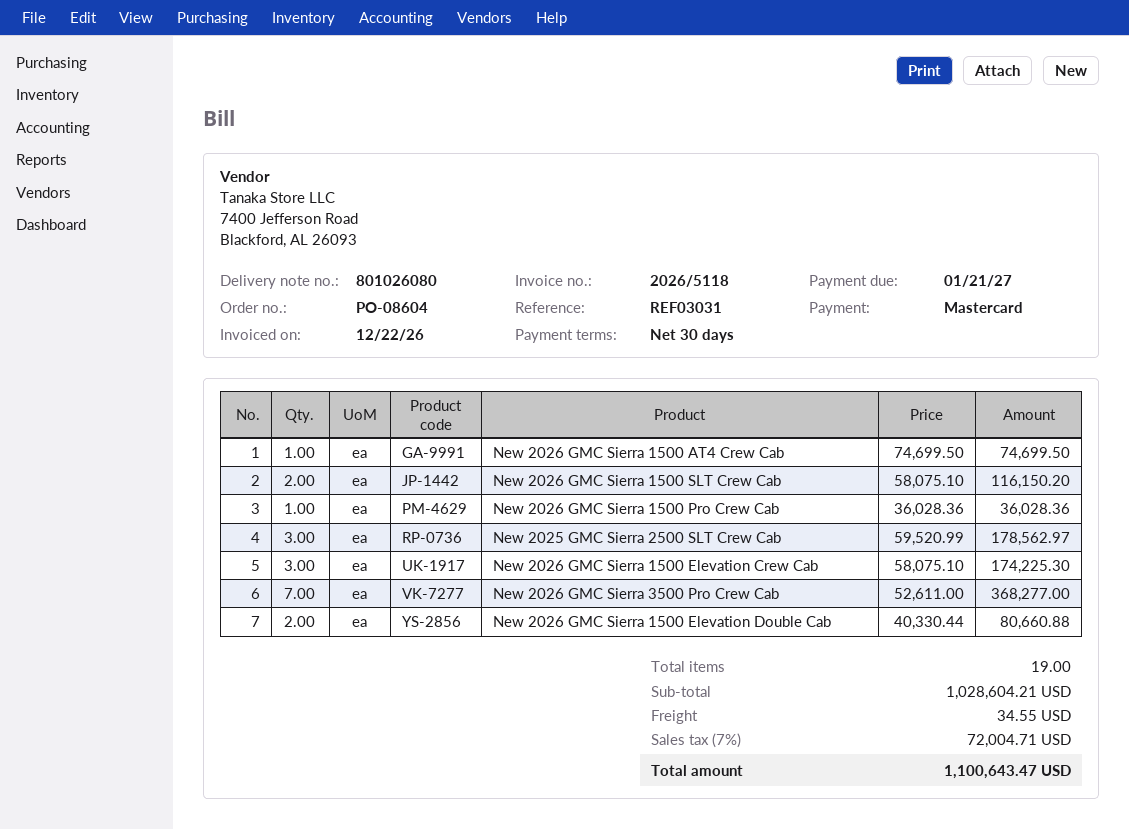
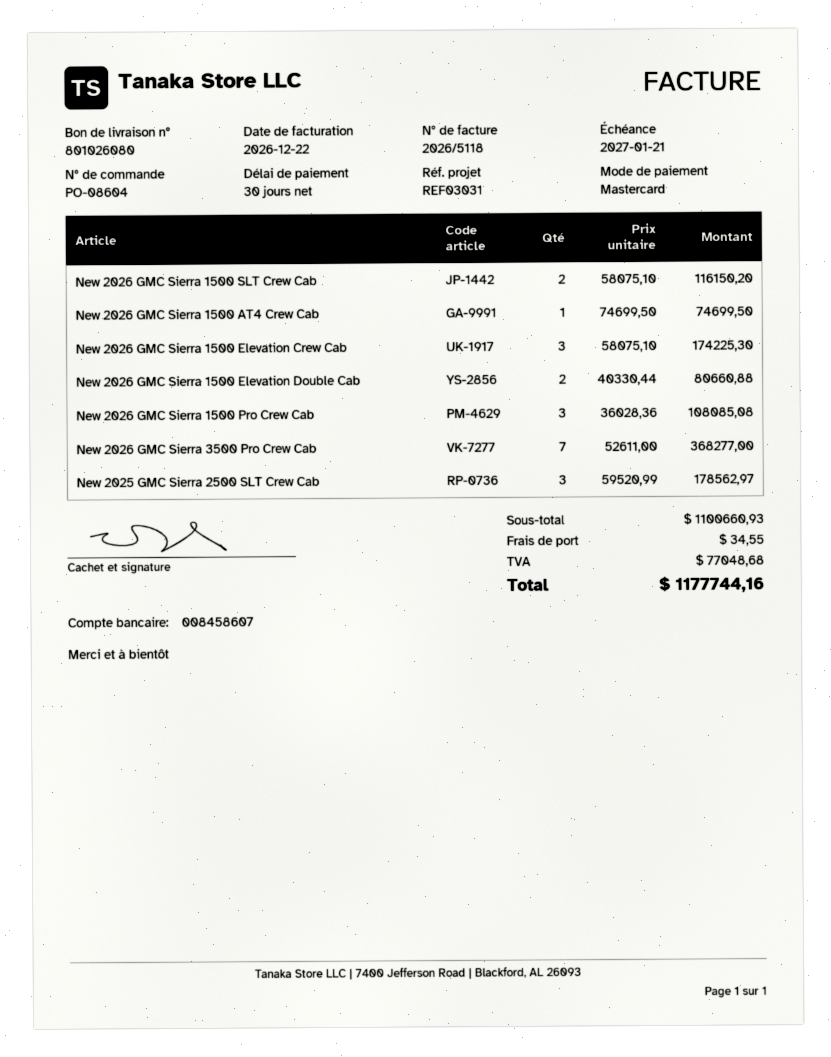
New 2026 GMC Sierra 1500 Pro Crew Cab: 1 x 36028.36 = 36028.36 -> 3 x 36028.36 = 108085.08
subtotal: 1028604.21 -> 1100660.93
tax: 72004.71 -> 77048.68
total: 1100643.47 -> 1177744.16

